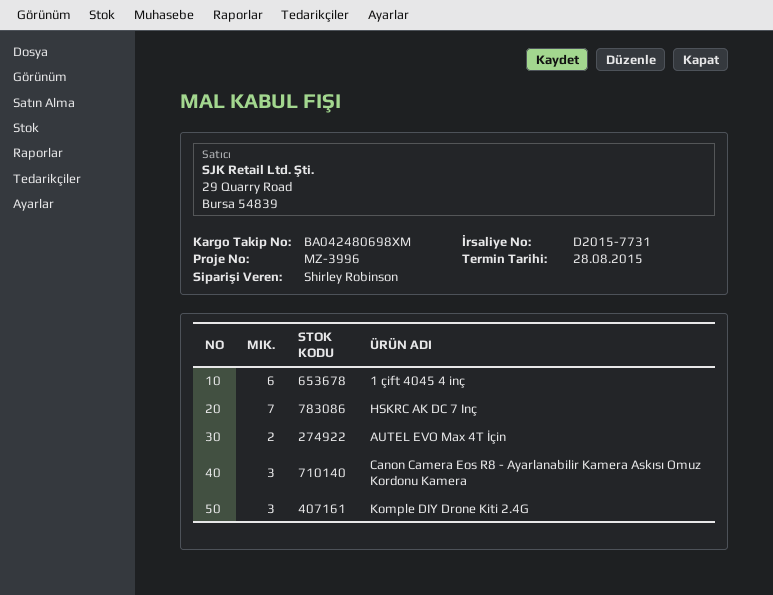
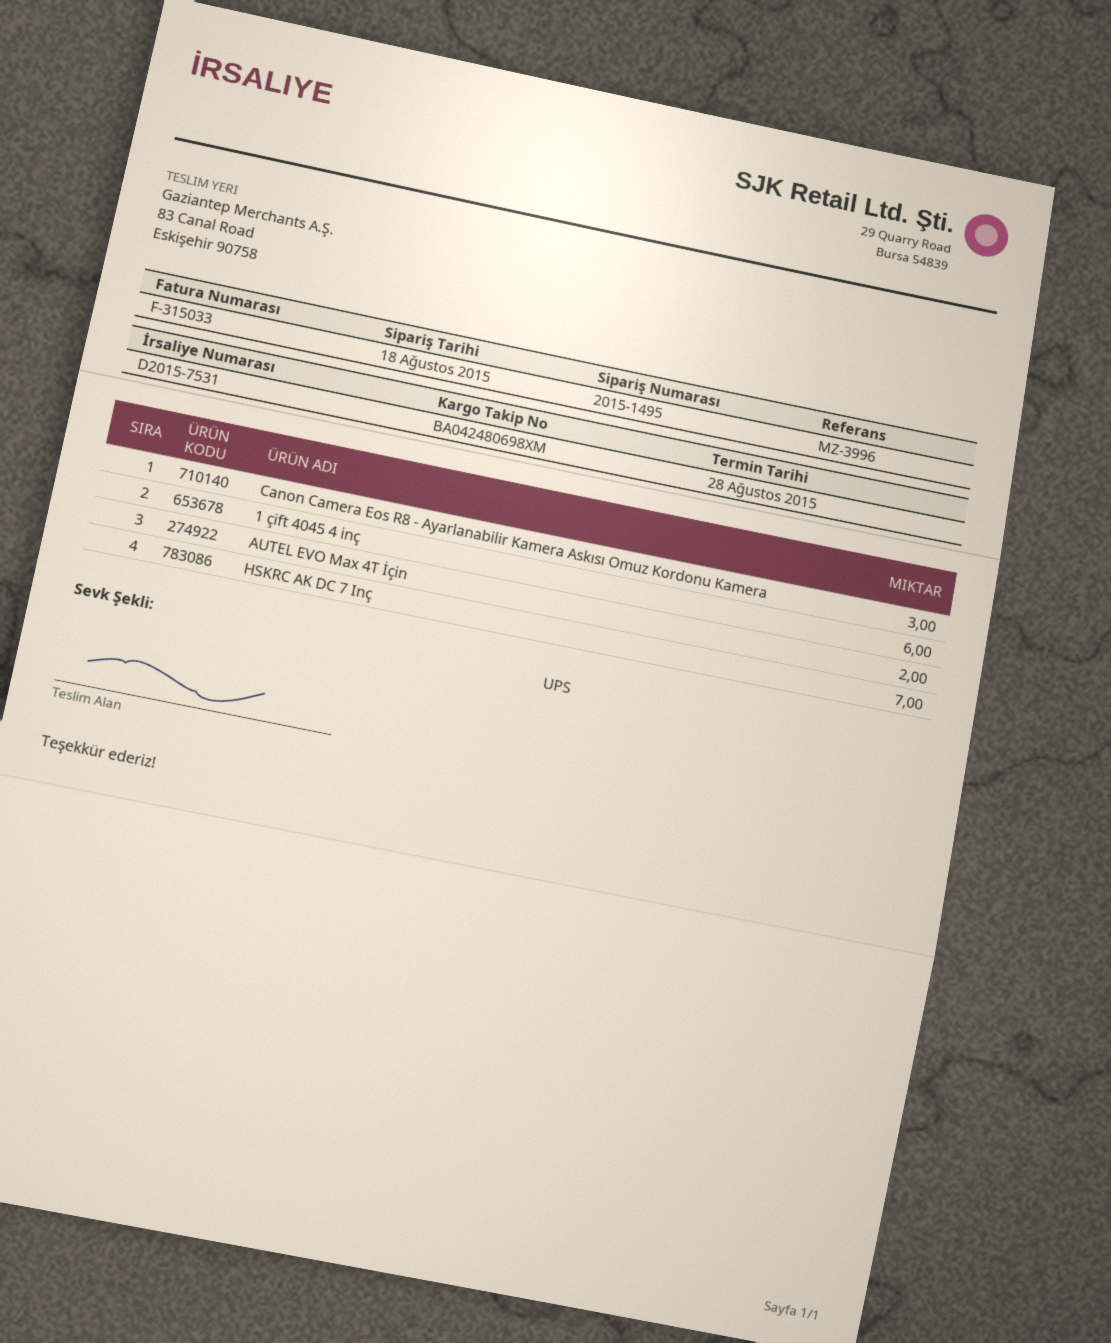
delivery note number: D2015-7731 -> D2015-7531
Komple DIY Drone Kiti 2.4G: 3 -> none

